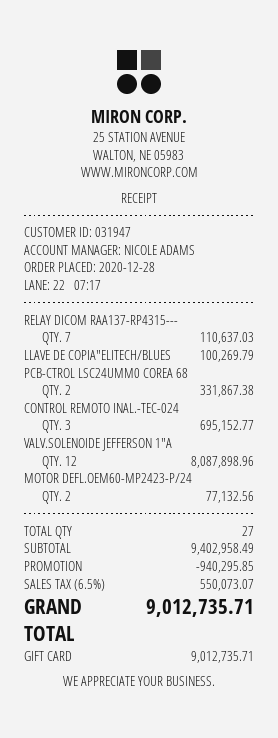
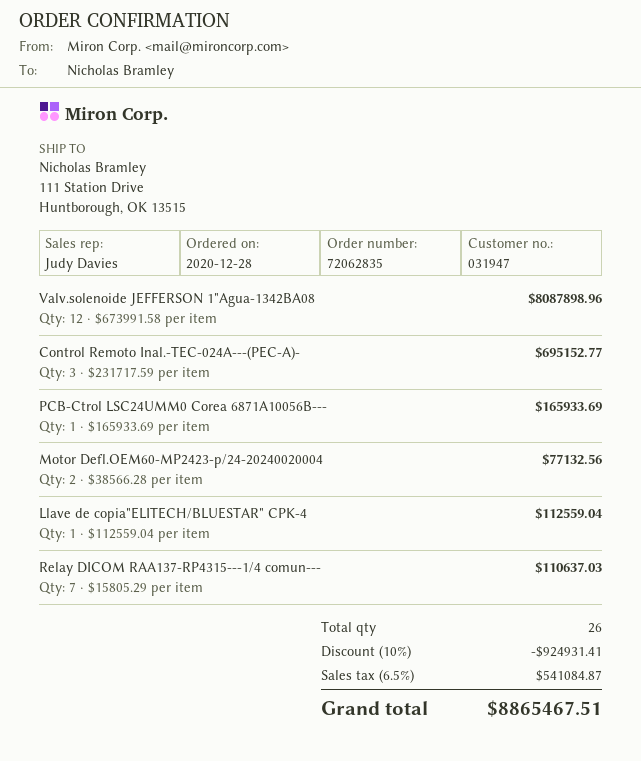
sales rep: NICOLE ADAMS -> Judy Davies
LLAVE DE COPIA"ELITECH/BLUES: 1 for 100269.79 -> 1 for 112559.04
PCB-CTROL LSC24UMM0 COREA 68: 2 for 331867.38 -> 1 for 165933.69
total quantity: 27 -> 26
discount: 940295.85 -> 924931.41
tax: 6.5% = 550073.07 -> 6.5% = 541084.87
total: 9012735.71 -> 8865467.51

